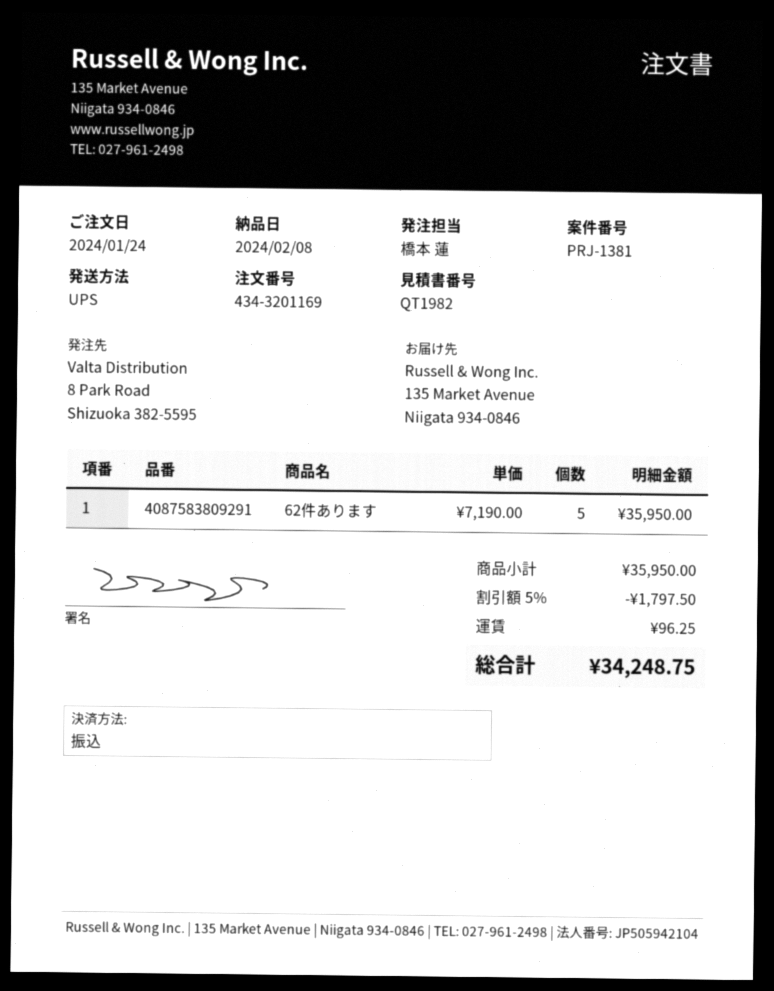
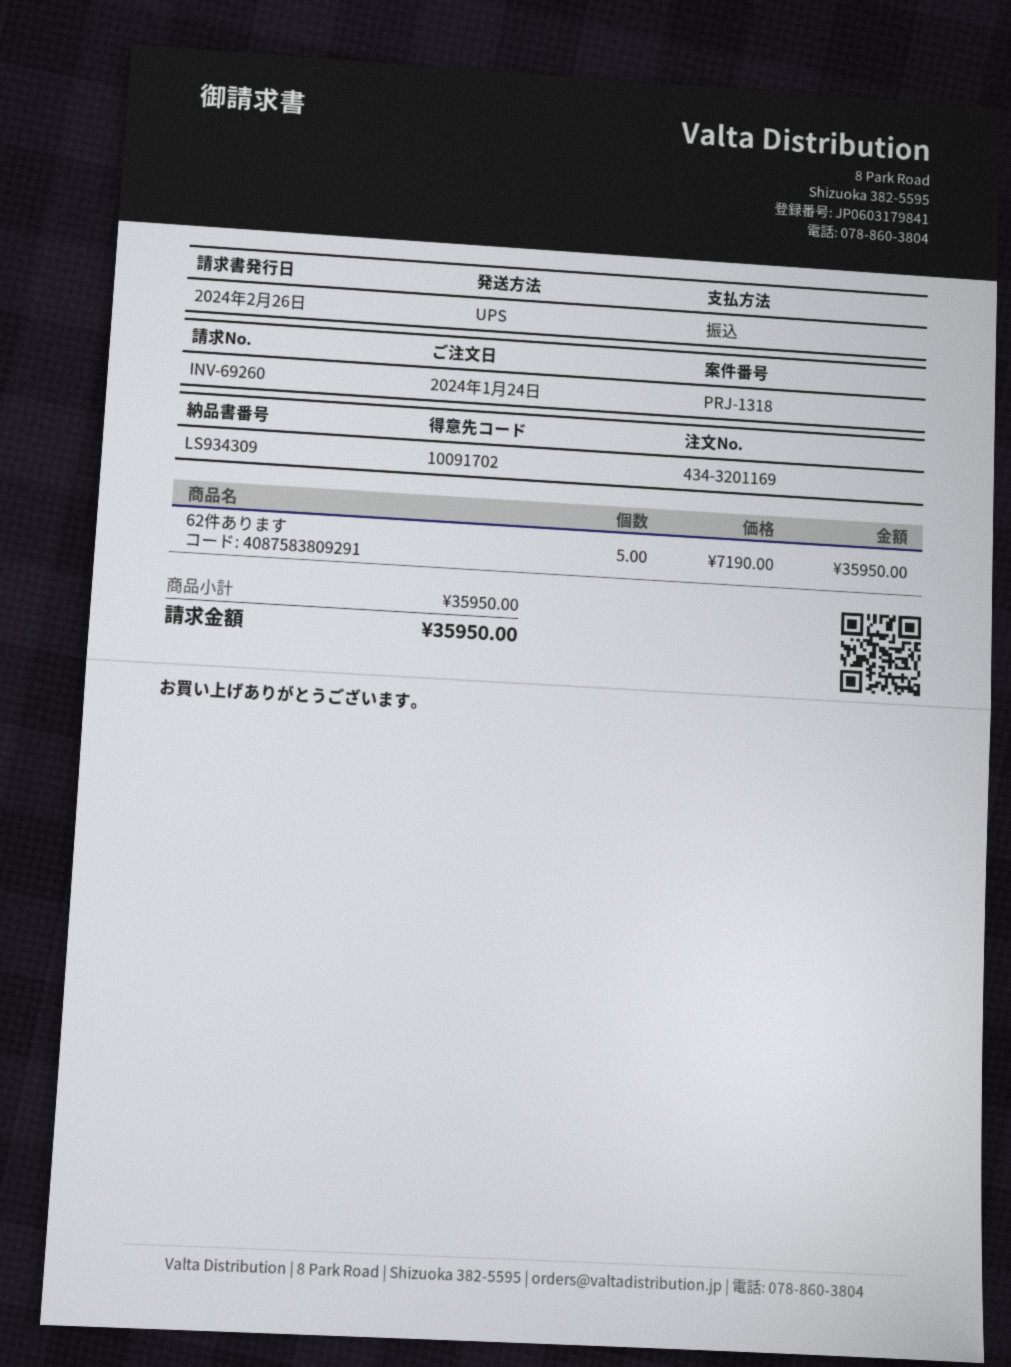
reference: PRJ-1381 -> PRJ-1318
discount: 5% = 1797.50 -> none
shipping: 96.25 -> none
total: 34248.75 -> 35950.00

